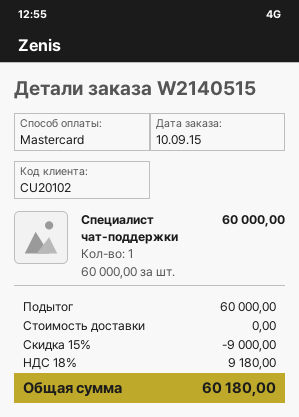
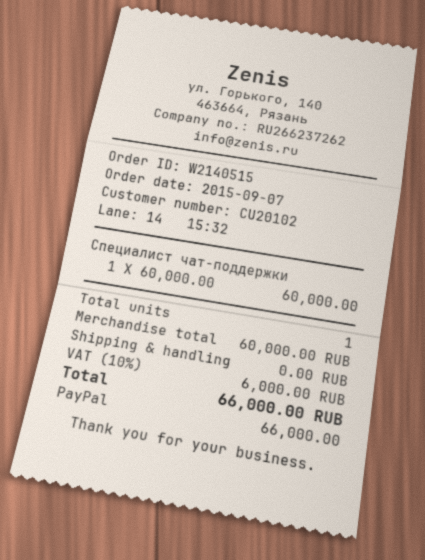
order date: 2015-09-10 -> 2015-09-07
payment method: Mastercard -> PayPal
discount: 15% = 9000.00 -> none
tax: 18% = 9180.00 -> 10% = 6000.00
total: 60180.00 -> 66000.00

